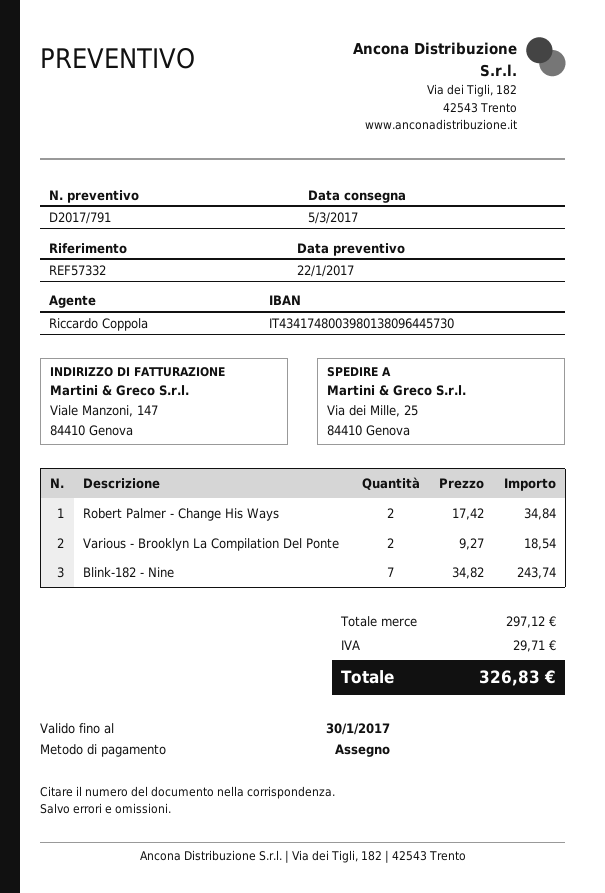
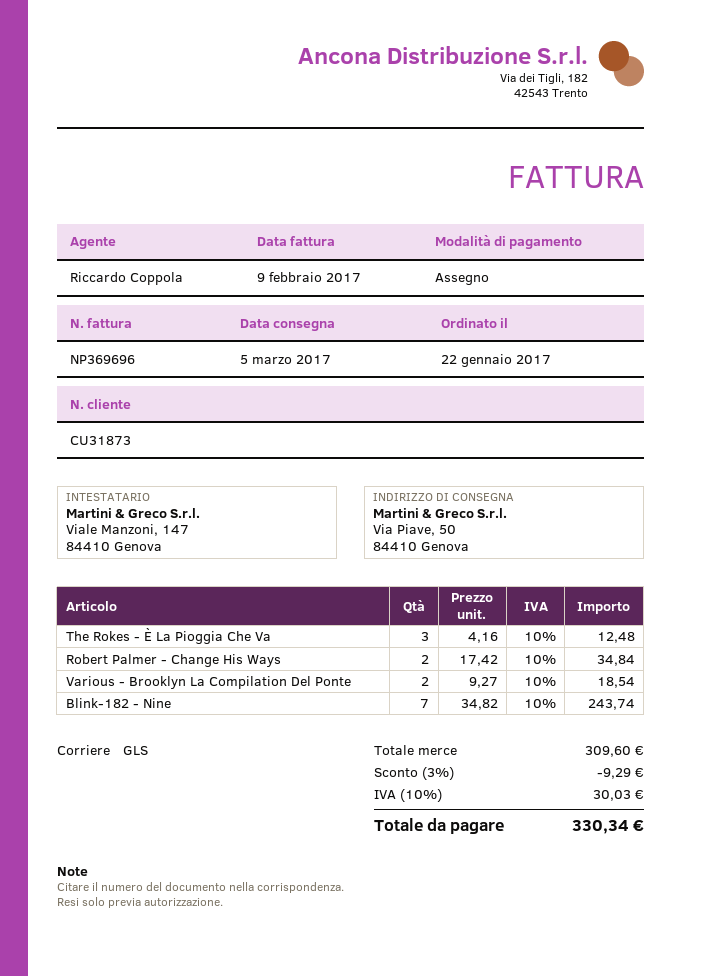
ship to: Via dei Mille, 25, 84410 Genova -> Via Piave, 50, 84410 Genova
The Rokes - È La Pioggia Che Va: none -> 3 x 4.16 = 12.48
subtotal: 297.12 -> 309.60
discount: none -> 3% = 9.29
tax: 29.71 -> 30.03
total: 326.83 -> 330.34

